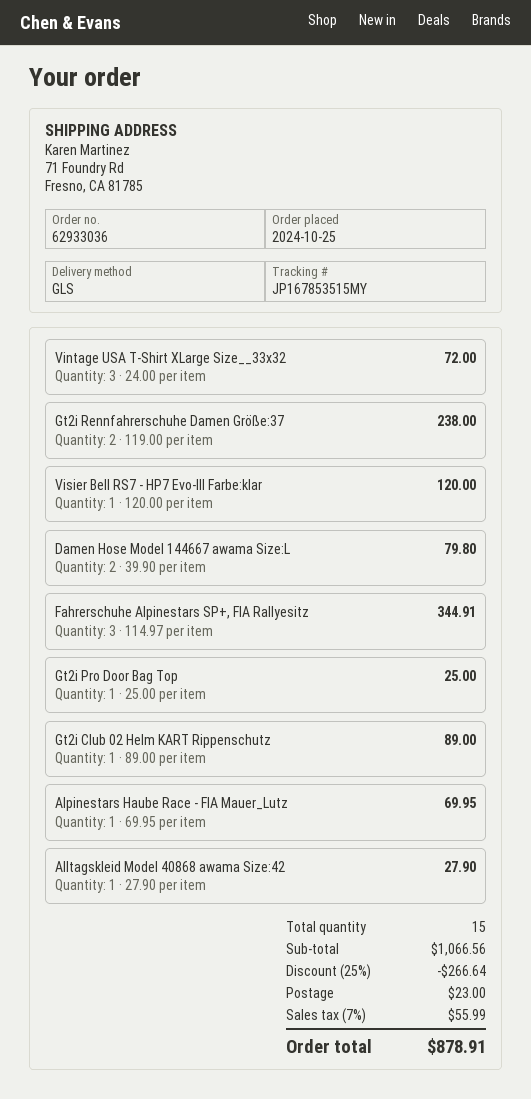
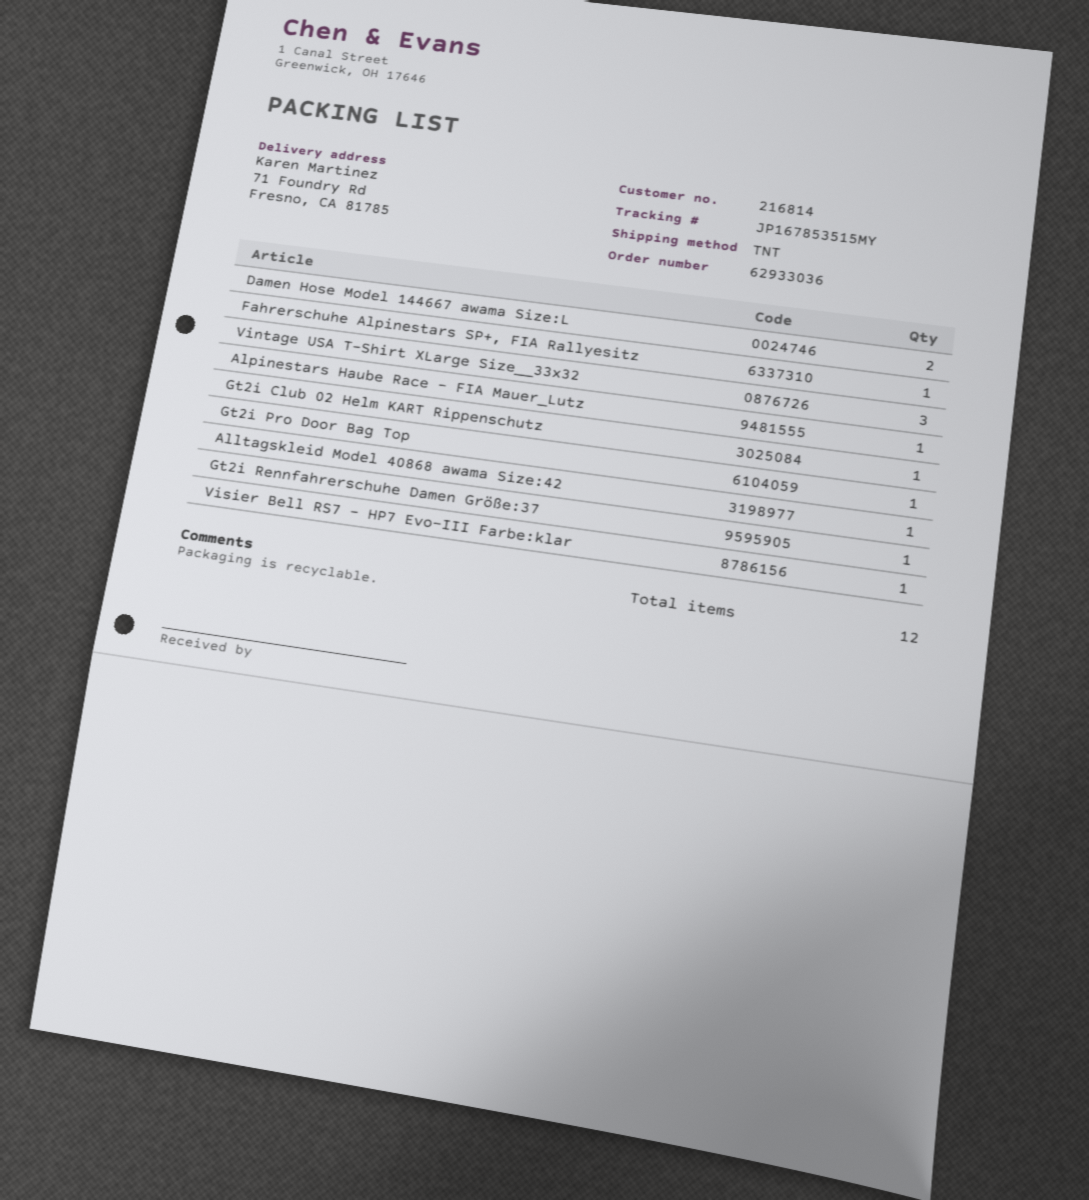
shipping method: GLS -> TNT
Gt2i Rennfahrerschuhe Damen Größe:37: 2 -> 1
Fahrerschuhe Alpinestars SP+, FIA Rallyesitz: 3 -> 1
total quantity: 15 -> 12

